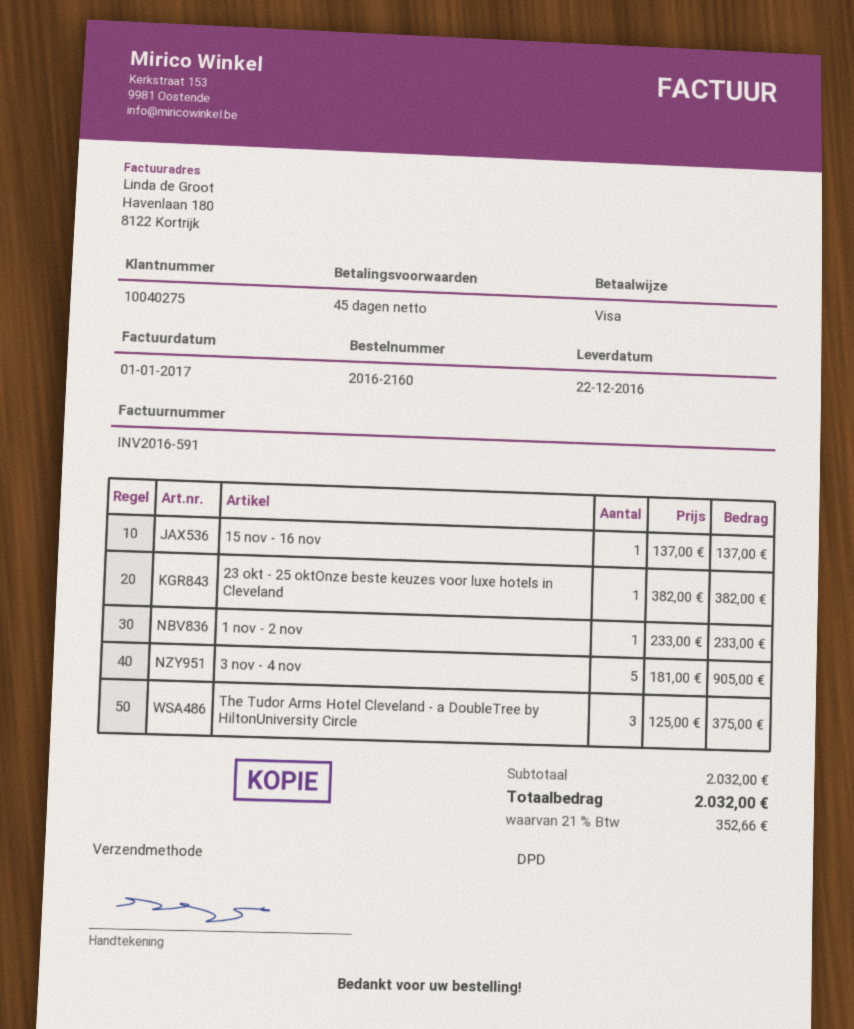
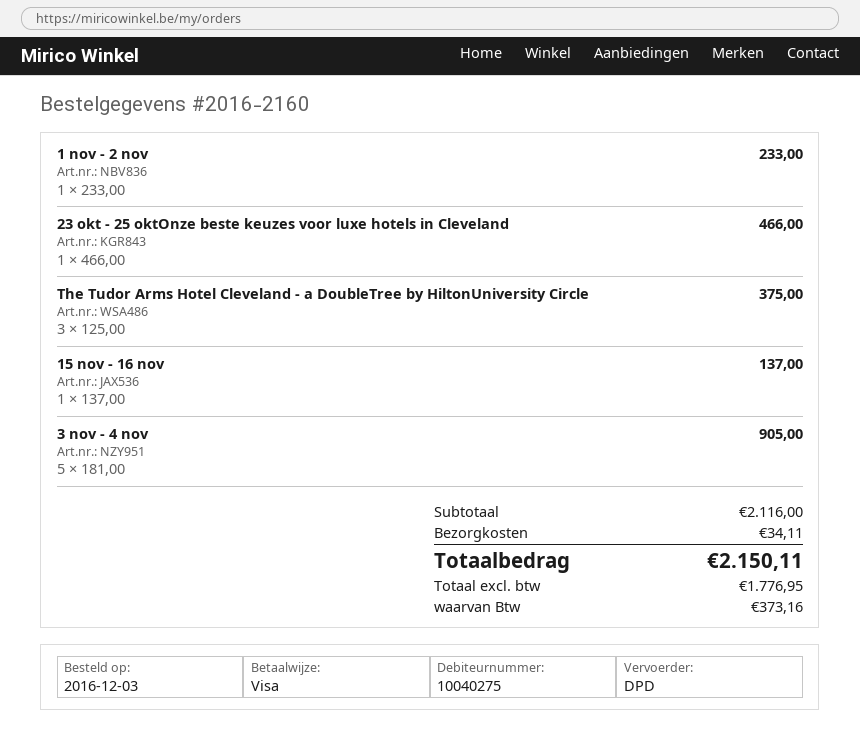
23 okt - 25 oktOnze beste keuzes voor luxe hotels in Cleveland: 1 x 382.00 = 382.00 -> 1 x 466.00 = 466.00
subtotal: 2032.00 -> 2116.00
shipping: none -> 34.11
tax: 352.66 -> 373.16
total: 2032.00 -> 2150.11

